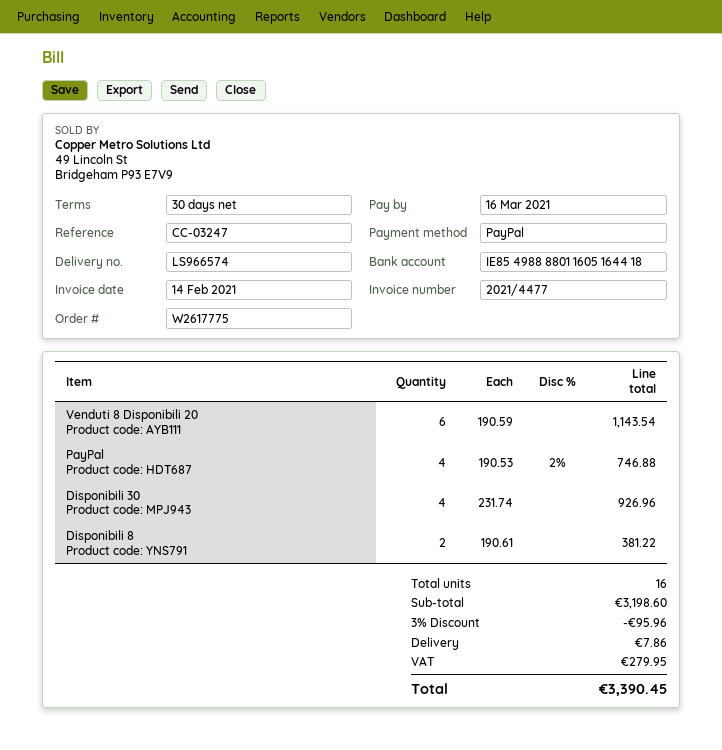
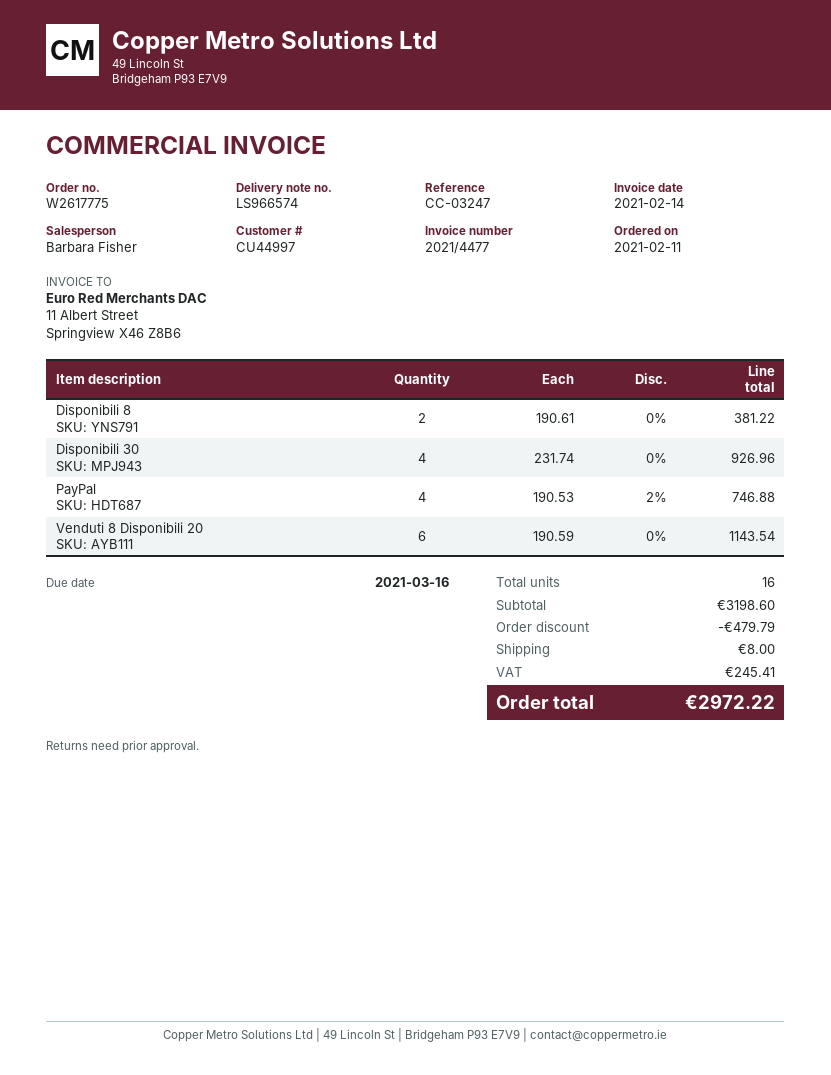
discount: 95.96 -> 479.79
shipping: 7.86 -> 8.00
tax: 279.95 -> 245.41
total: 3390.45 -> 2972.22

